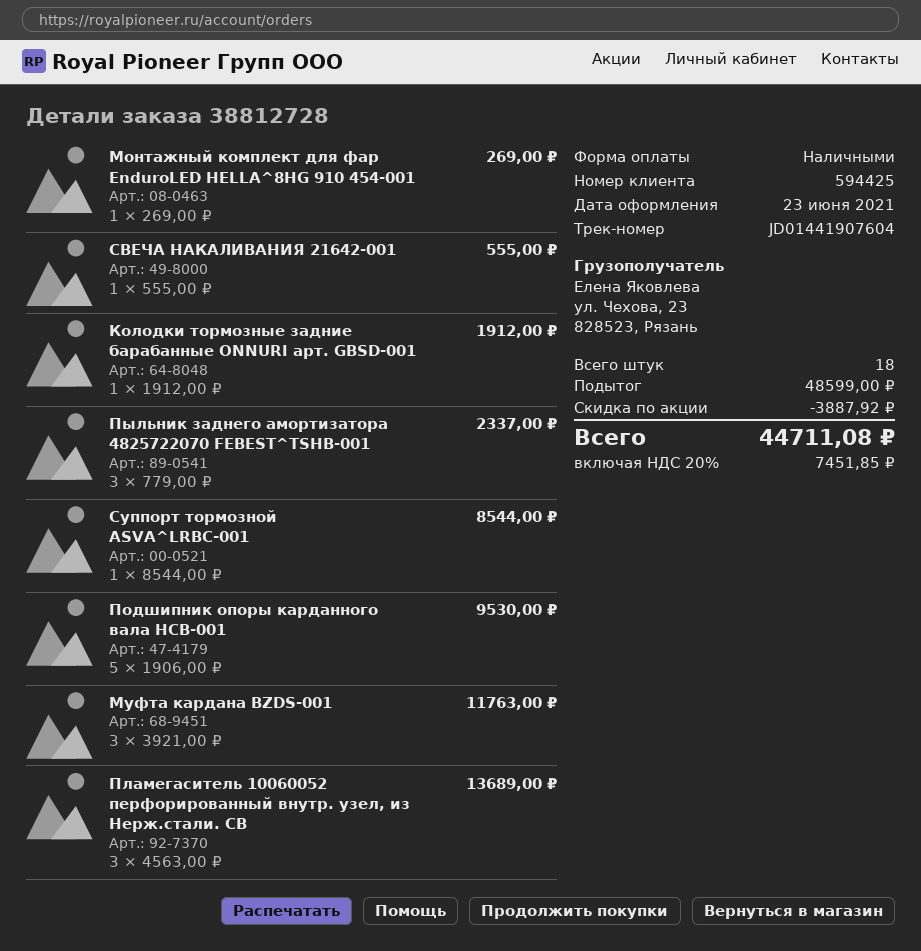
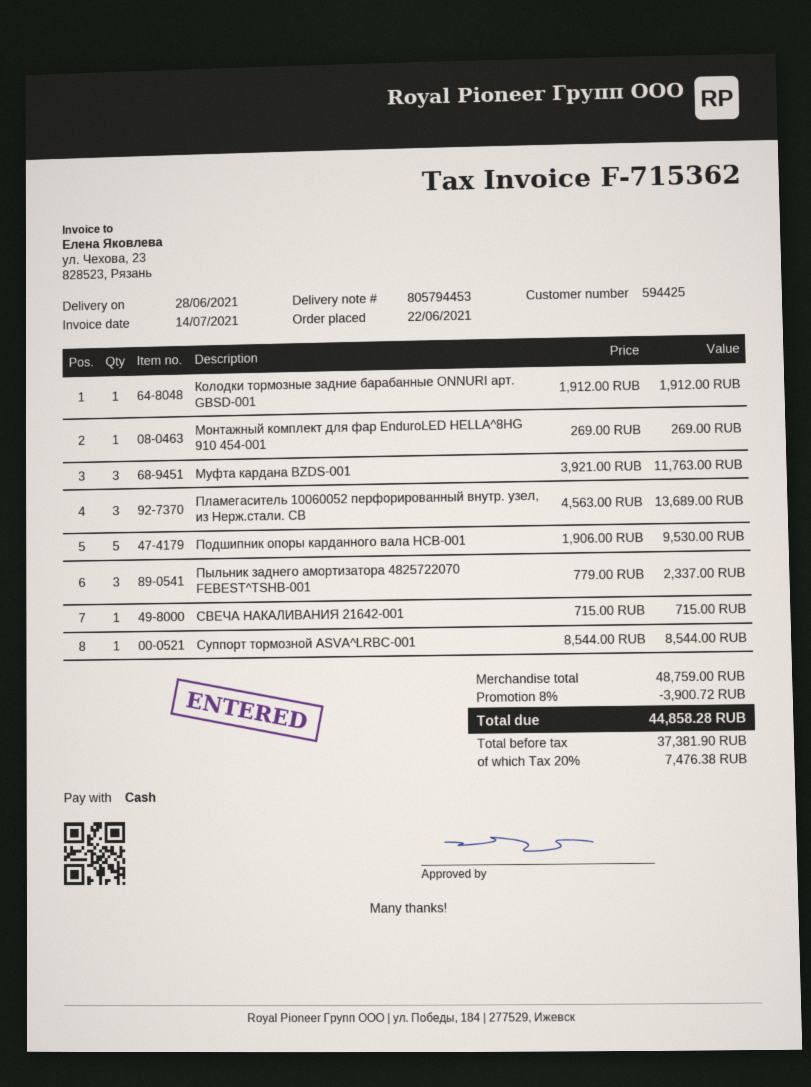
order date: 2021-06-23 -> 2021-06-22
СВЕЧА НАКАЛИВАНИЯ 21642-001: 1 x 555.00 = 555.00 -> 1 x 715.00 = 715.00
subtotal: 48599.00 -> 48759.00
discount: 3887.92 -> 3900.72
tax: 20% = 7451.85 -> 20% = 7476.38
total: 44711.08 -> 44858.28

